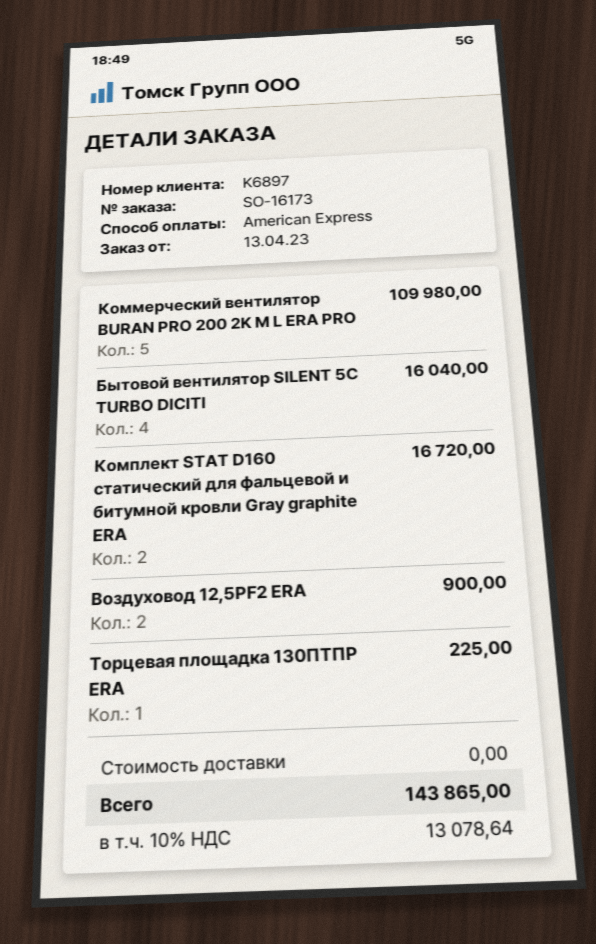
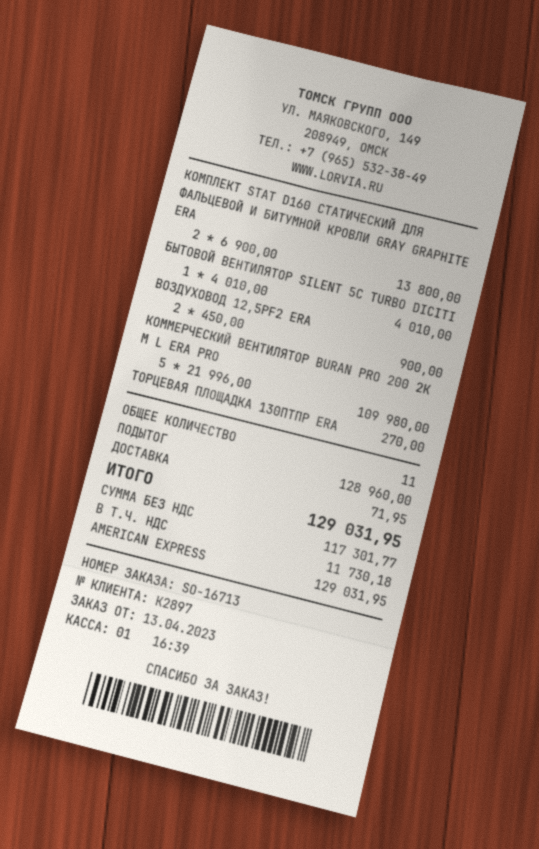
order number: SO-16173 -> SO-16713
customer number: K6897 -> K2897
Бытовой вентилятор SILENT 5C TURBO DICITI: 4 for 16040.00 -> 1 for 4010.00
Комплект STAT D160 статический для фальцевой и битумной кровли Gray graphite ERA: 2 for 16720.00 -> 2 for 13800.00
Торцевая площадка 130ПТПР ERA: 1 for 225.00 -> 1 for 270.00
shipping: 0.00 -> 71.95
tax: 13078.64 -> 11730.18
total: 143865.00 -> 129031.95

